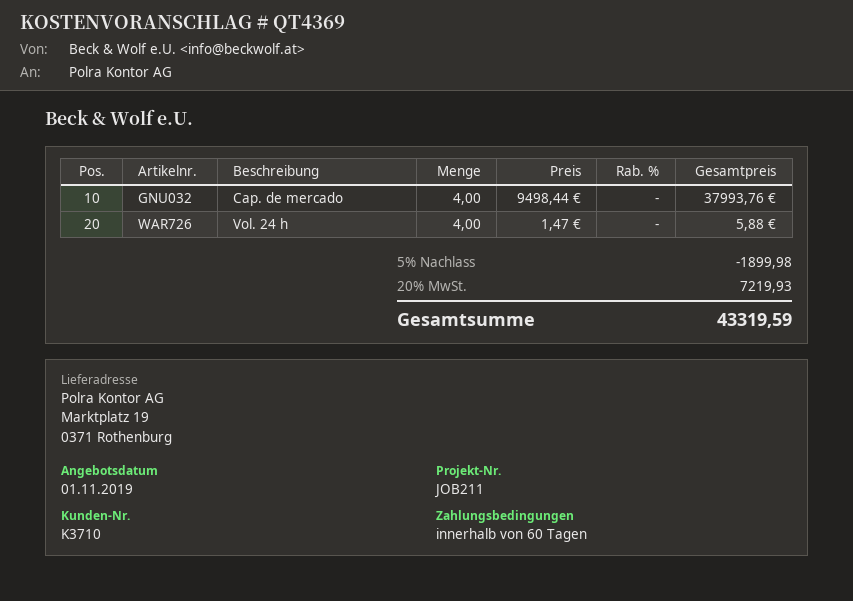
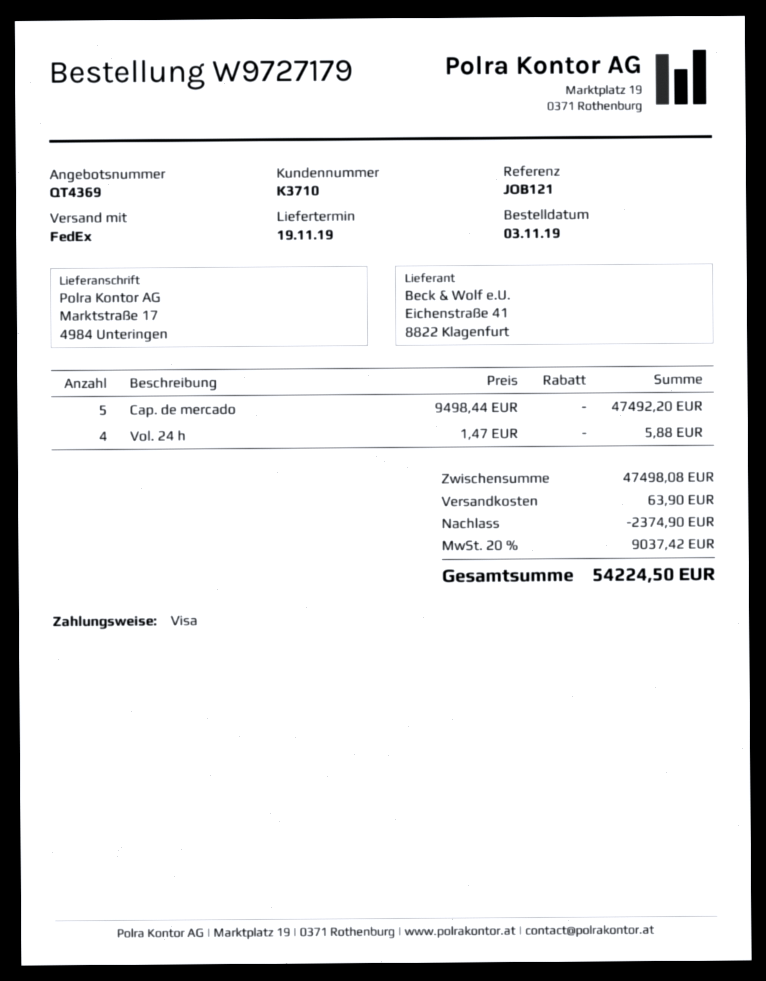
reference: JOB211 -> JOB121
ship to: Marktplatz 19, 0371 Rothenburg -> Marktstraße 17, 4984 Unteringen
Cap. de mercado: 4 x 9498.44 = 37993.76 -> 5 x 9498.44 = 47492.20
discount: 1899.98 -> 2374.90
shipping: none -> 63.90
tax: 20% = 7219.93 -> 20% = 9037.42
total: 43319.59 -> 54224.50

